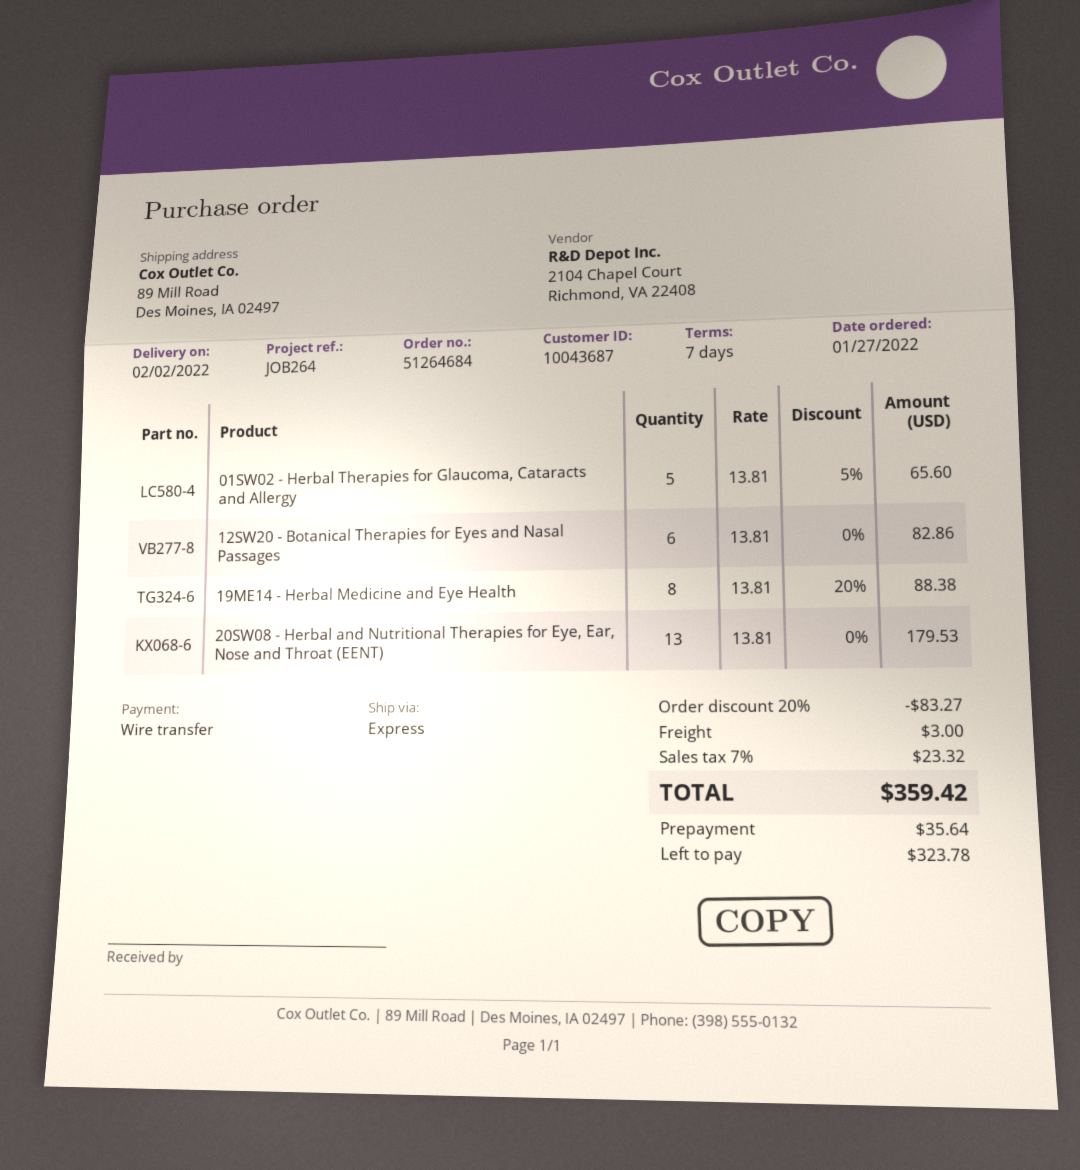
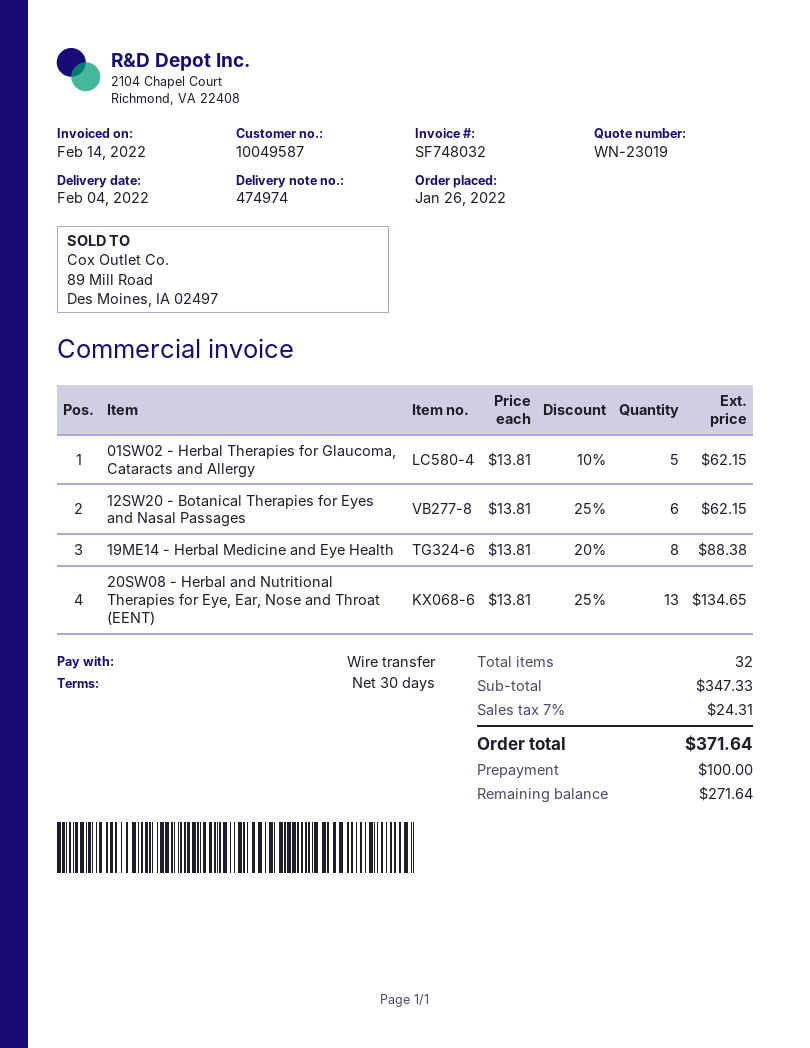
order date: 2022-01-27 -> 2022-01-26
delivery date: 2022-02-02 -> 2022-02-04
payment terms: 7 days -> 30 days
customer number: 10043687 -> 10049587
01SW02 - Herbal Therapies for Glaucoma, Cataracts and Allergy: 5 x 13.81 - 5% = 65.60 -> 5 x 13.81 - 10% = 62.15
12SW20 - Botanical Therapies for Eyes and Nasal Passages: 6 x 13.81 = 82.86 -> 6 x 13.81 - 25% = 62.15
20SW08 - Herbal and Nutritional Therapies for Eye, Ear, Nose and Throat (EENT): 13 x 13.81 = 179.53 -> 13 x 13.81 - 25% = 134.65
discount: 20% = 83.27 -> none
shipping: 3.00 -> none
tax: 7% = 23.32 -> 7% = 24.31
total: 359.42 -> 371.64
deposit: 35.64 -> 100.00
balance: 323.78 -> 271.64

